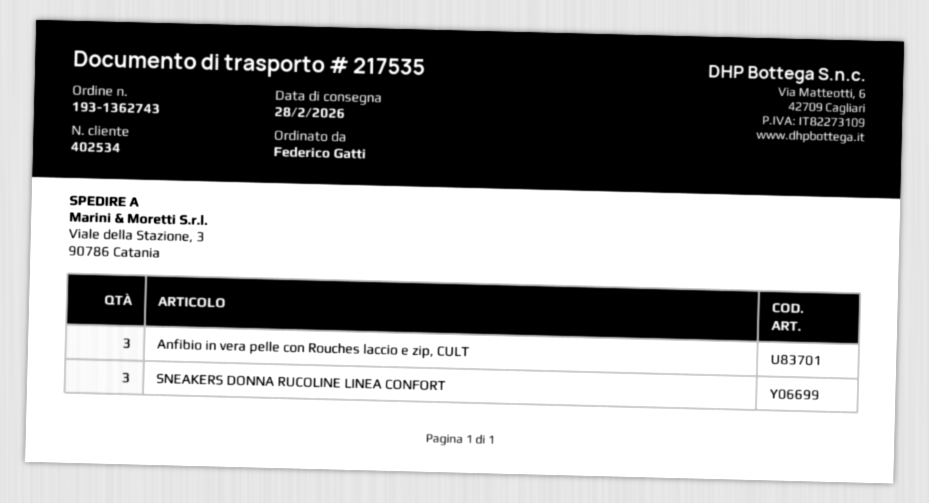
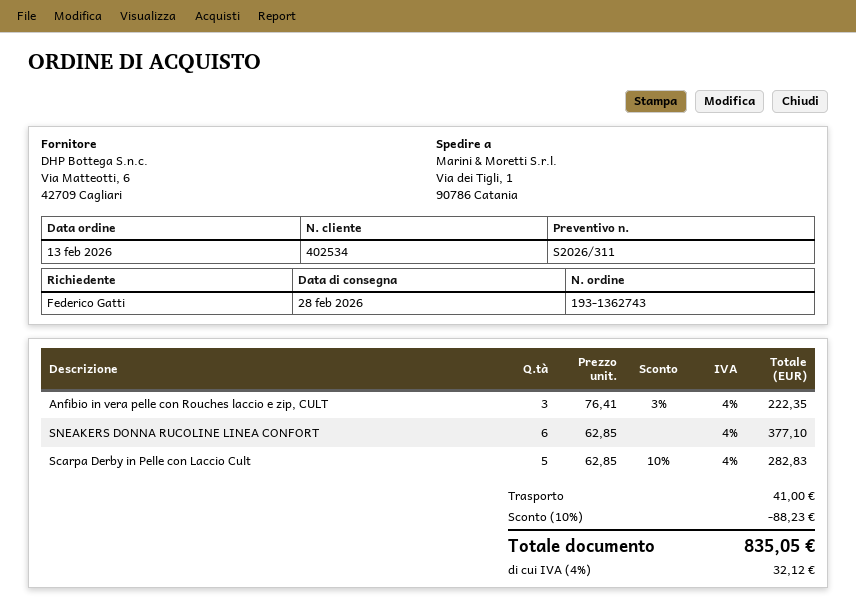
ship to: Viale della Stazione, 3, 90786 Catania -> Via dei Tigli, 1, 90786 Catania
SNEAKERS DONNA RUCOLINE LINEA CONFORT: 3 -> 6
Scarpa Derby in Pelle con Laccio Cult: none -> 5

